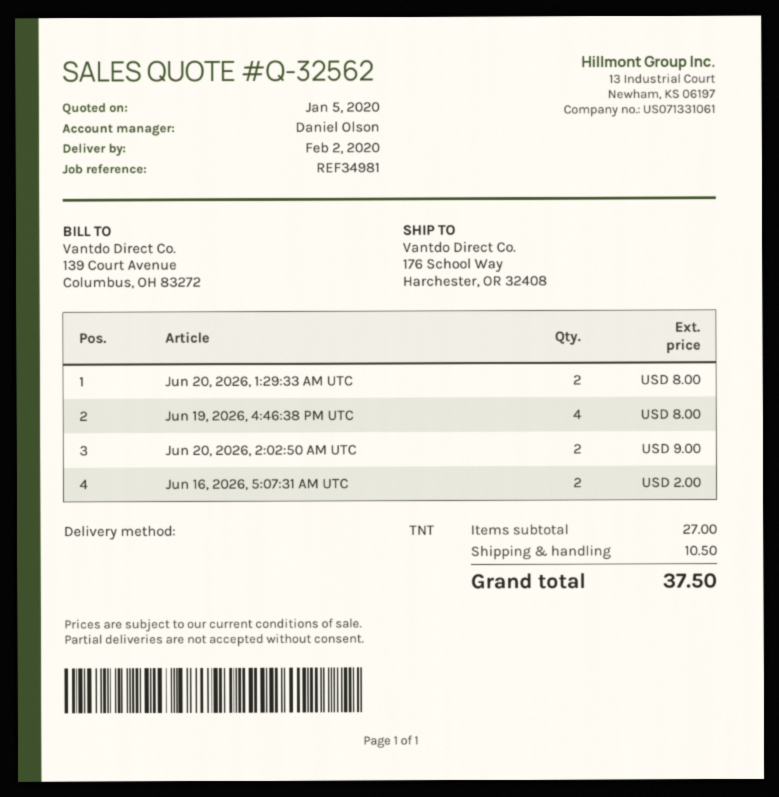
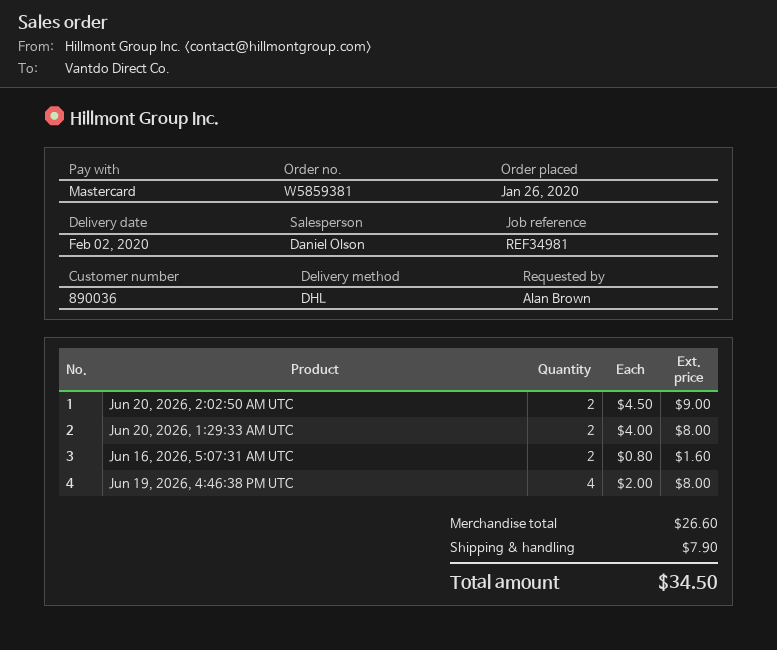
shipping method: TNT -> DHL
Jun 16, 2026, 5:07:31 AM UTC: 2 for 2.00 -> 2 for 1.60
subtotal: 27.00 -> 26.60
shipping: 10.50 -> 7.90
total: 37.50 -> 34.50

